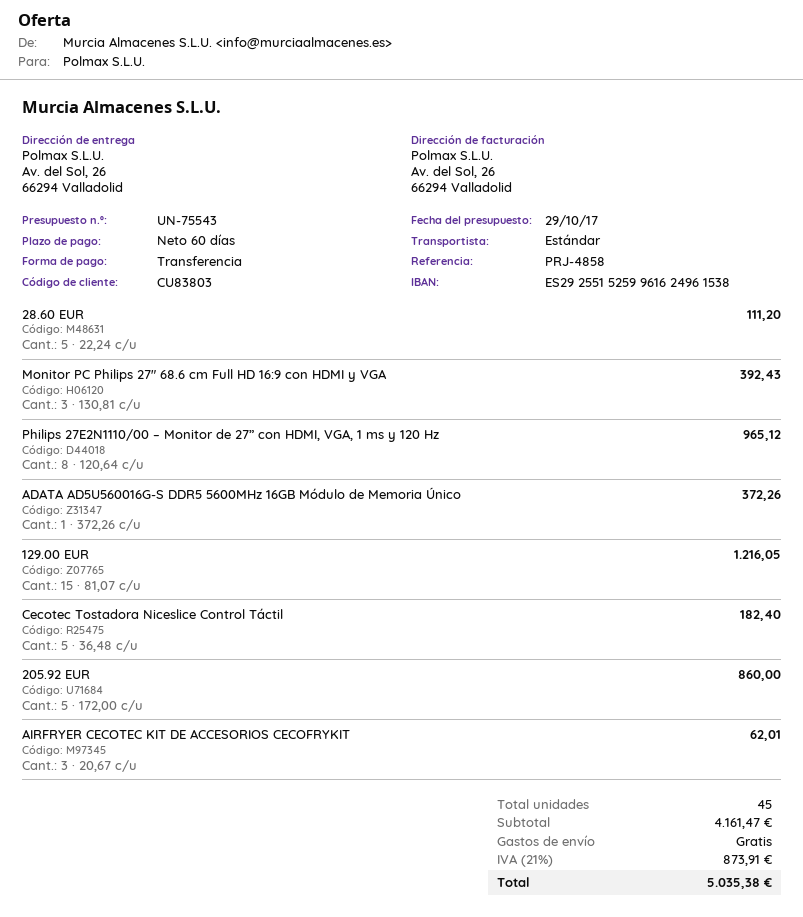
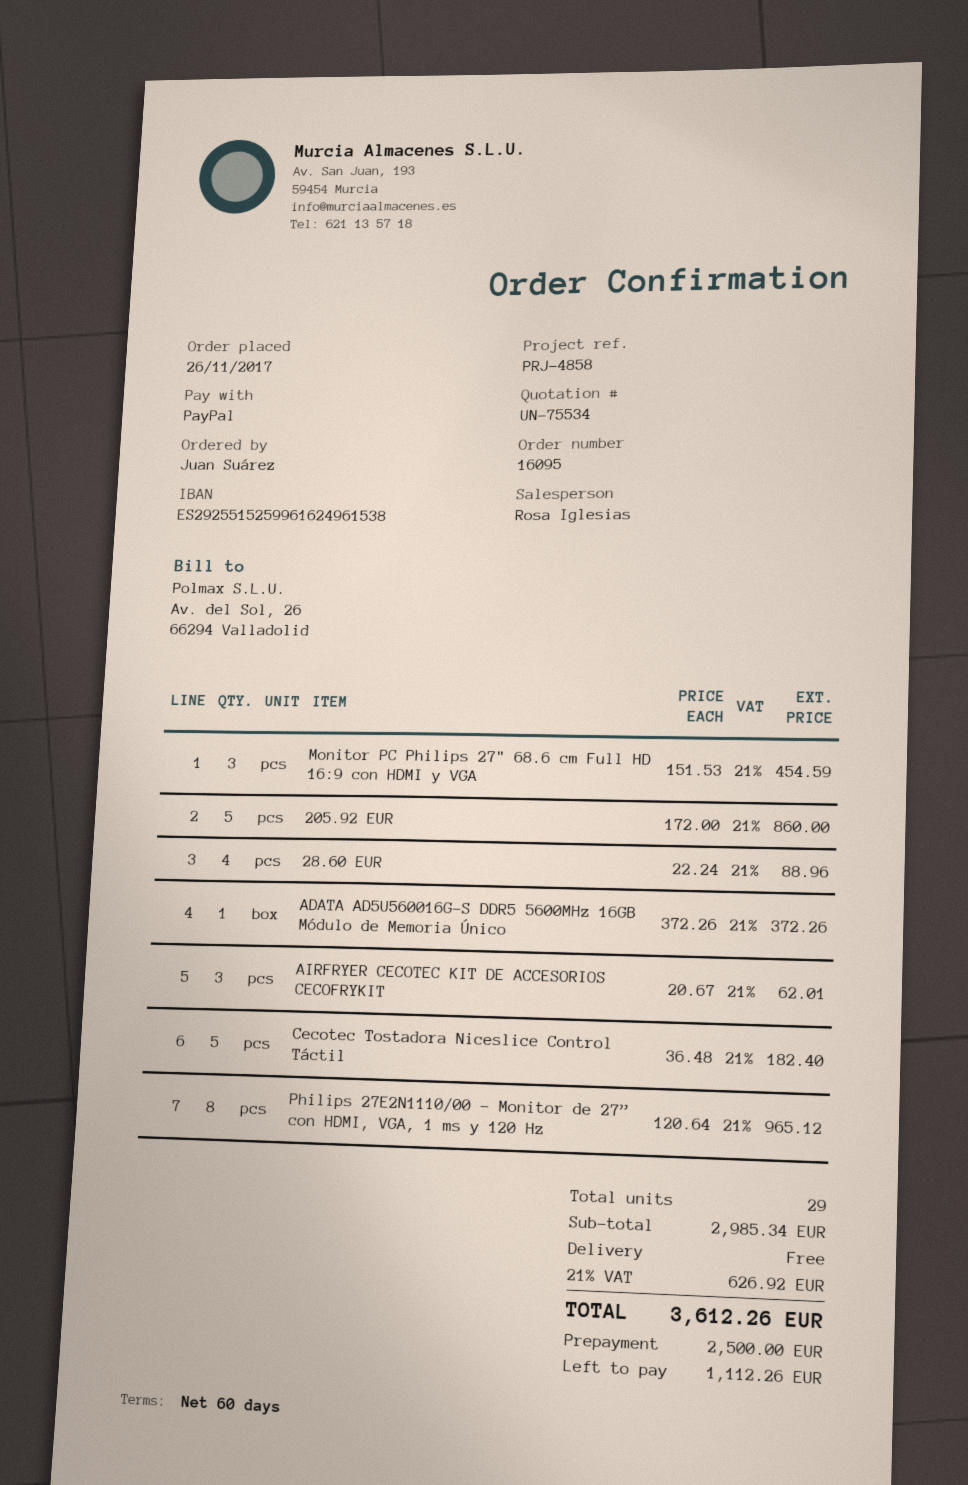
quote number: UN-75543 -> UN-75534
payment method: bank transfer -> PayPal
28.60 EUR: 5 x 22.24 = 111.20 -> 4 x 22.24 = 88.96
Monitor PC Philips 27" 68.6 cm Full HD 16:9 con HDMI y VGA: 3 x 130.81 = 392.43 -> 3 x 151.53 = 454.59
129.00 EUR: 15 x 81.07 = 1216.05 -> none
total quantity: 45 -> 29
subtotal: 4161.47 -> 2985.34
tax: 21% = 873.91 -> 21% = 626.92
total: 5035.38 -> 3612.26

